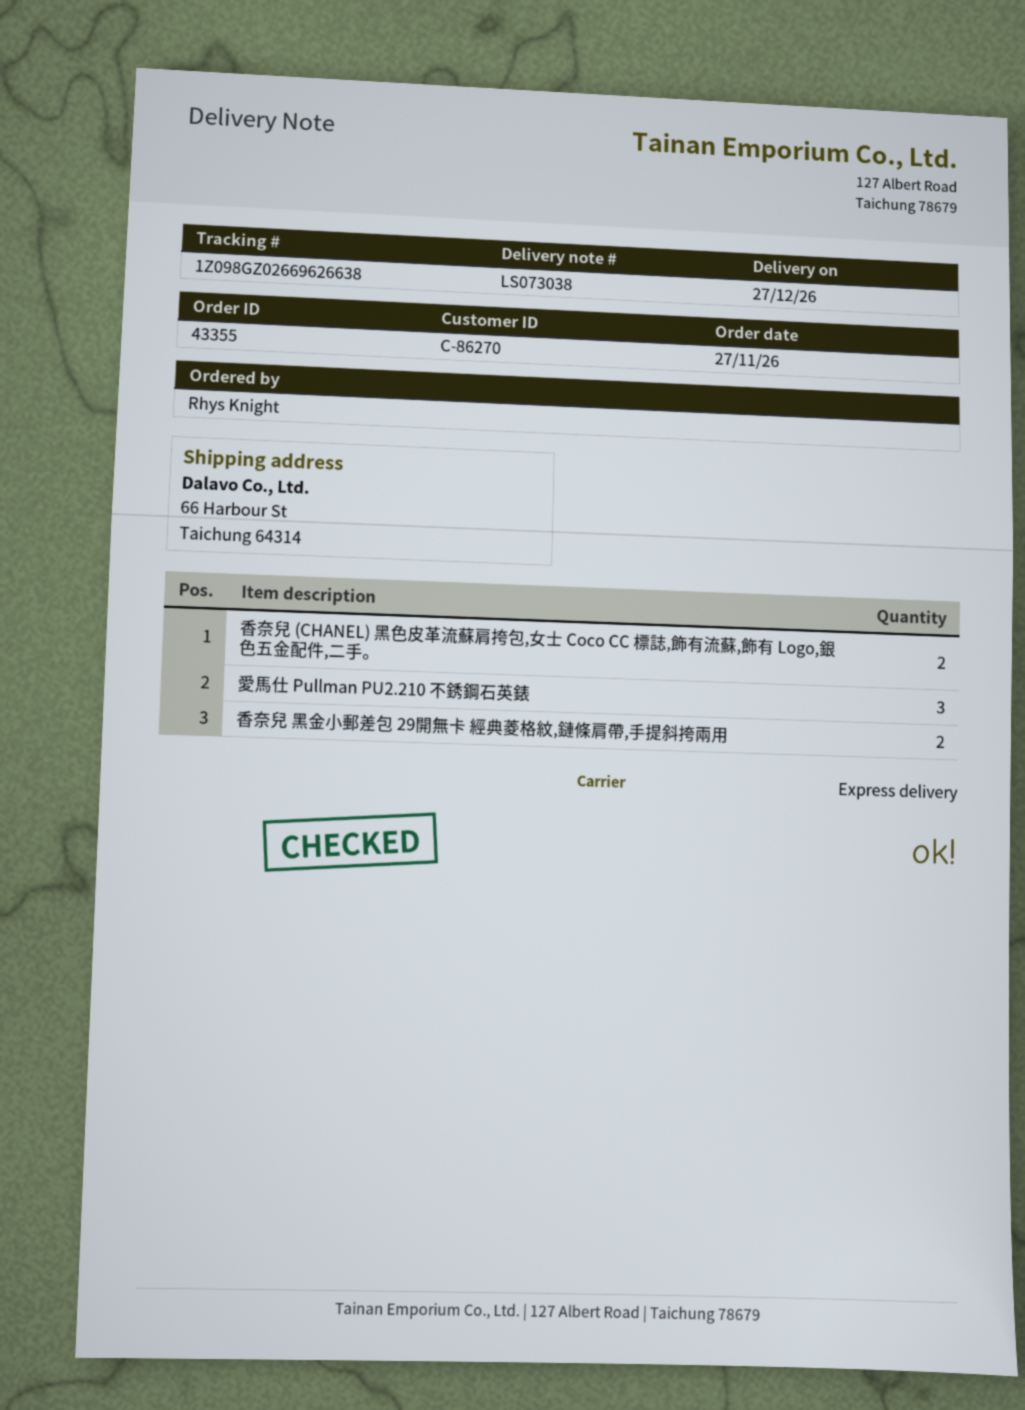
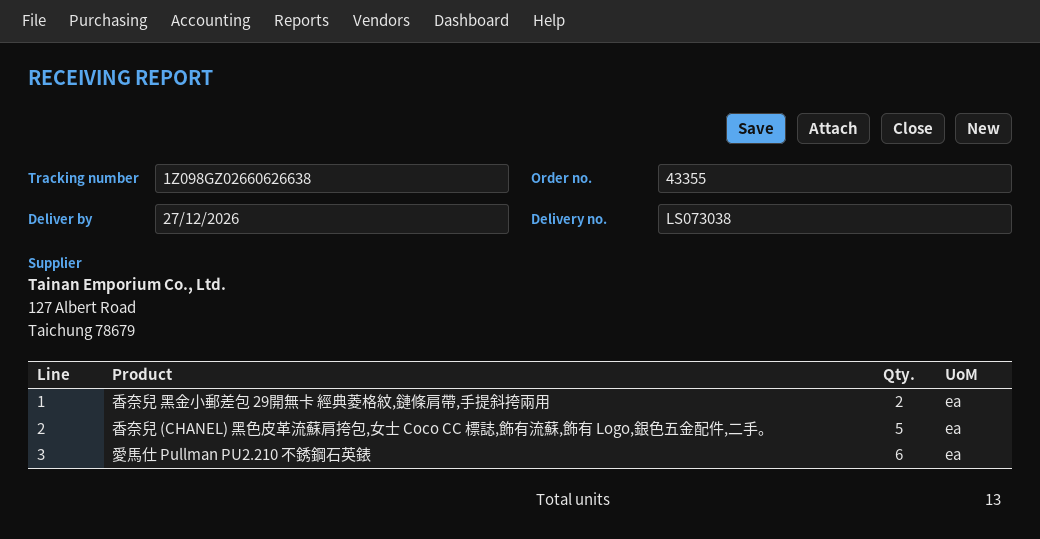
tracking number: 1Z098GZ02669626638 -> 1Z098GZ02660626638
香奈兒 (CHANEL) 黑色皮革流蘇肩挎包,女士 Coco CC 標誌,飾有流蘇,飾有 Logo,銀色五金配件,二手。: 2 -> 5
愛馬仕 Pullman PU2.210 不銹鋼石英錶: 3 -> 6

